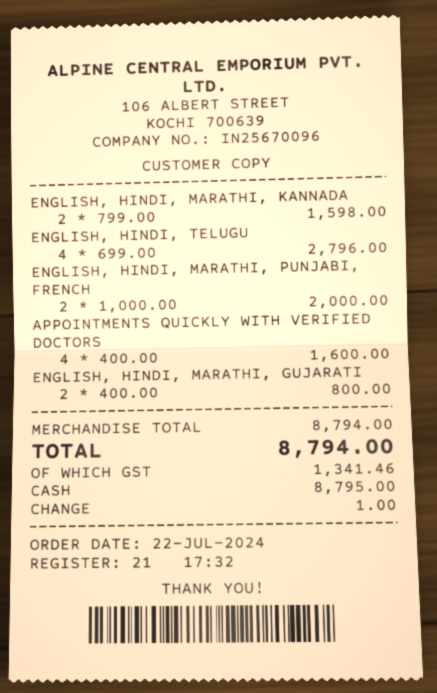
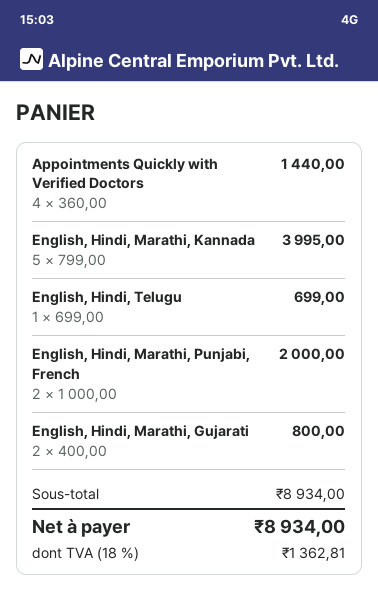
ENGLISH, HINDI, MARATHI, KANNADA: 2 x 799.00 = 1598.00 -> 5 x 799.00 = 3995.00
ENGLISH, HINDI, TELUGU: 4 x 699.00 = 2796.00 -> 1 x 699.00 = 699.00
APPOINTMENTS QUICKLY WITH VERIFIED DOCTORS: 4 x 400.00 = 1600.00 -> 4 x 360.00 = 1440.00
subtotal: 8794.00 -> 8934.00
tax: 1341.46 -> 1362.81
total: 8794.00 -> 8934.00

